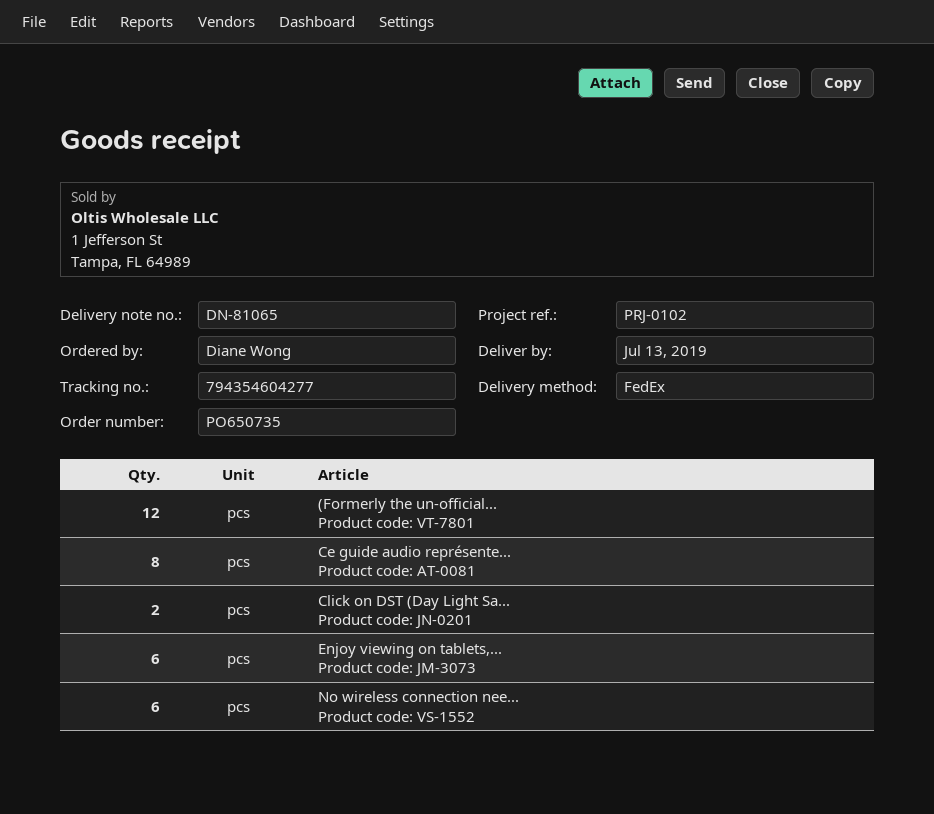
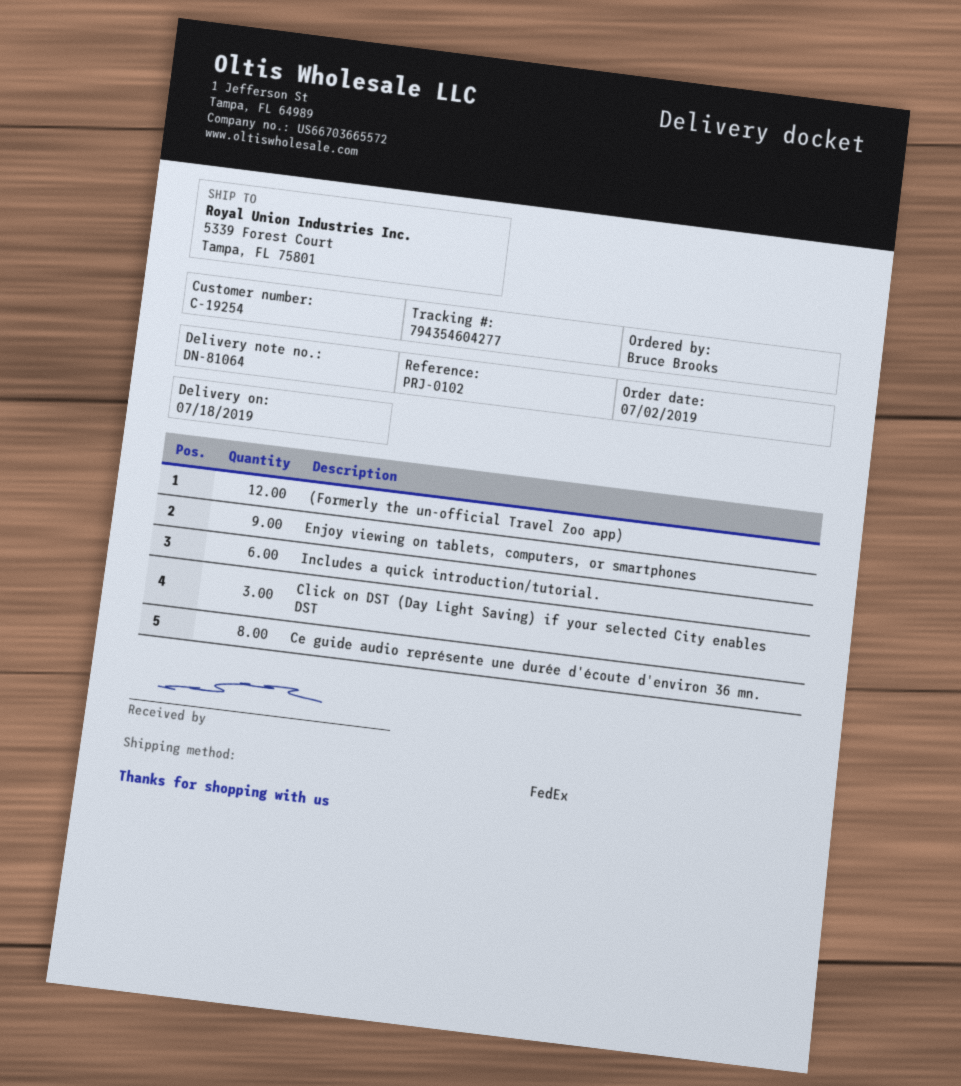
delivery note number: DN-81065 -> DN-81064
delivery date: 2019-07-13 -> 2019-07-18
ordered by: Diane Wong -> Bruce Brooks
Click on DST (Day Light Sa...: 2 -> 3
Enjoy viewing on tablets,...: 6 -> 9
No wireless connection nee...: 6 -> none
Includes a quick introduction/tutorial.: none -> 6

